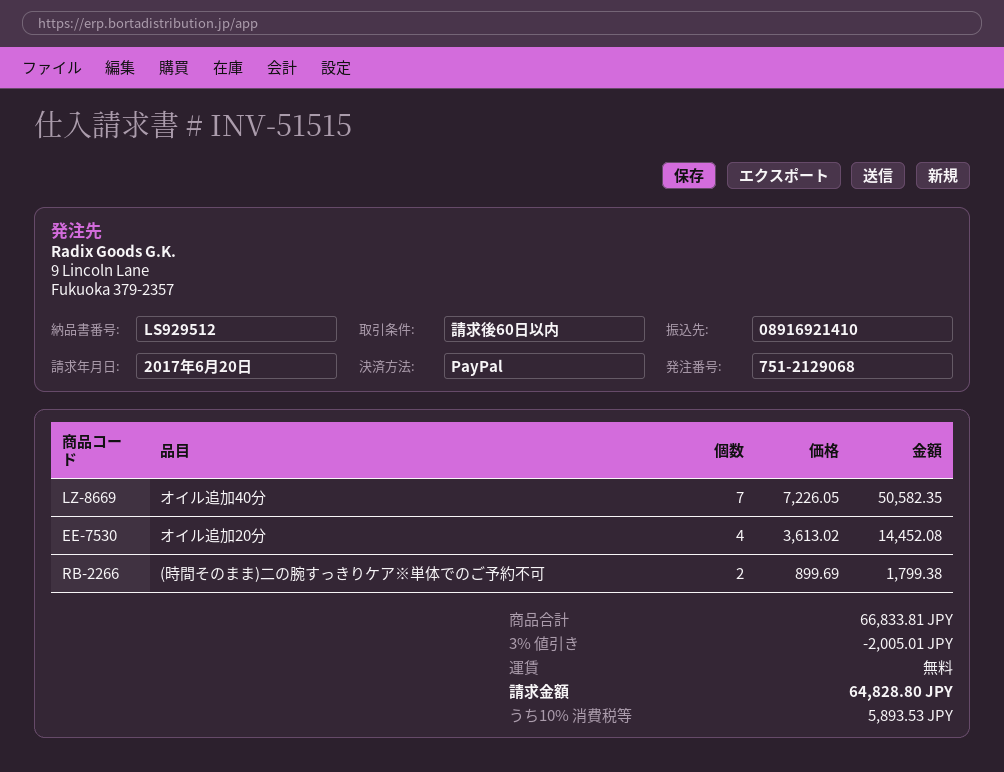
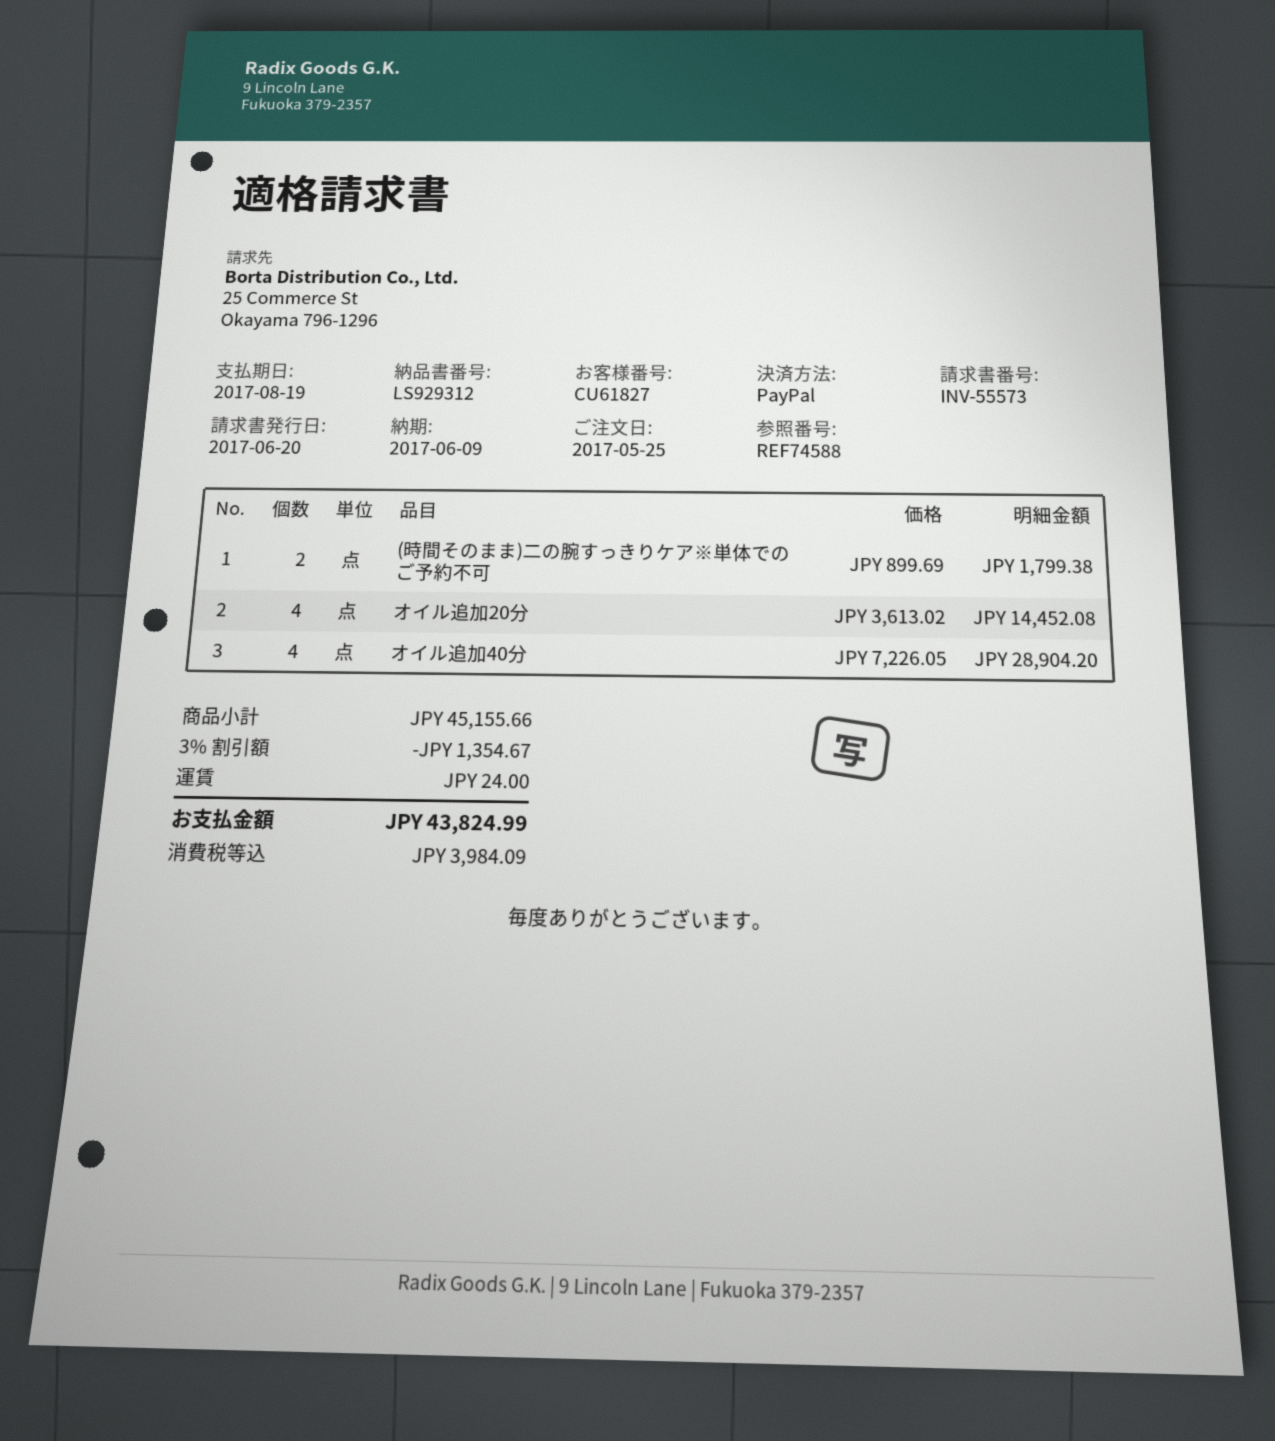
delivery note number: LS929512 -> LS929312
invoice number: INV-51515 -> INV-55573
オイル追加40分: 7 x 7226.05 = 50582.35 -> 4 x 7226.05 = 28904.20
subtotal: 66833.81 -> 45155.66
discount: 3% = 2005.01 -> 3% = 1354.67
shipping: 0.00 -> 24.00
tax: 5893.53 -> 3984.09
total: 64828.80 -> 43824.99

